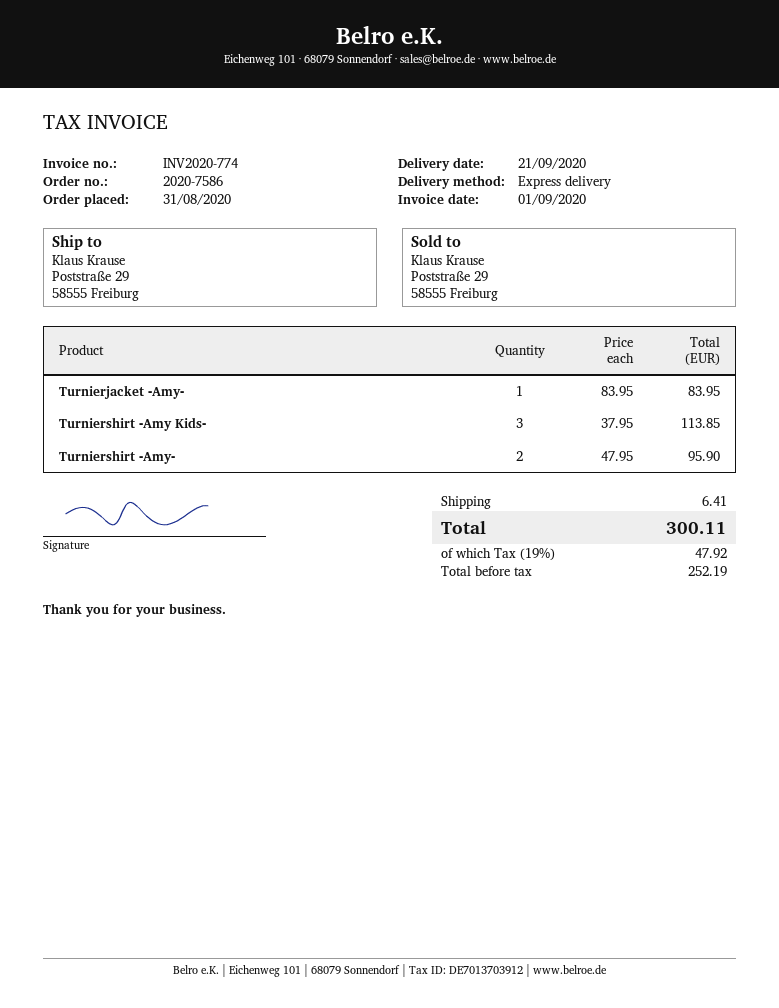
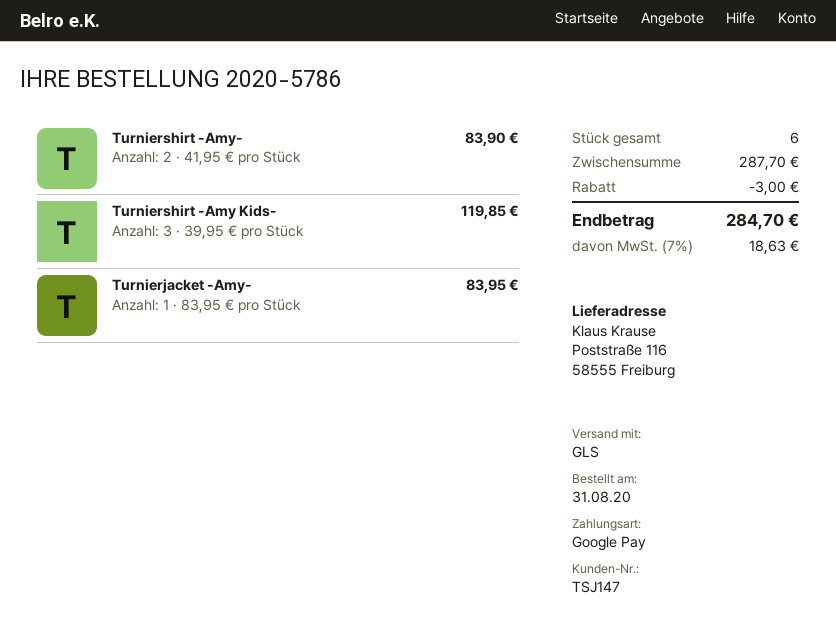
order number: 2020-7586 -> 2020-5786
shipping method: express -> GLS
ship to: Poststraße 29, 58555 Freiburg -> Poststraße 116, 58555 Freiburg
Turniershirt -Amy Kids-: 3 x 37.95 = 113.85 -> 3 x 39.95 = 119.85
Turniershirt -Amy-: 2 x 47.95 = 95.90 -> 2 x 41.95 = 83.90
discount: none -> 3.00
shipping: 6.41 -> none
tax: 19% = 47.92 -> 7% = 18.63
total: 300.11 -> 284.70

